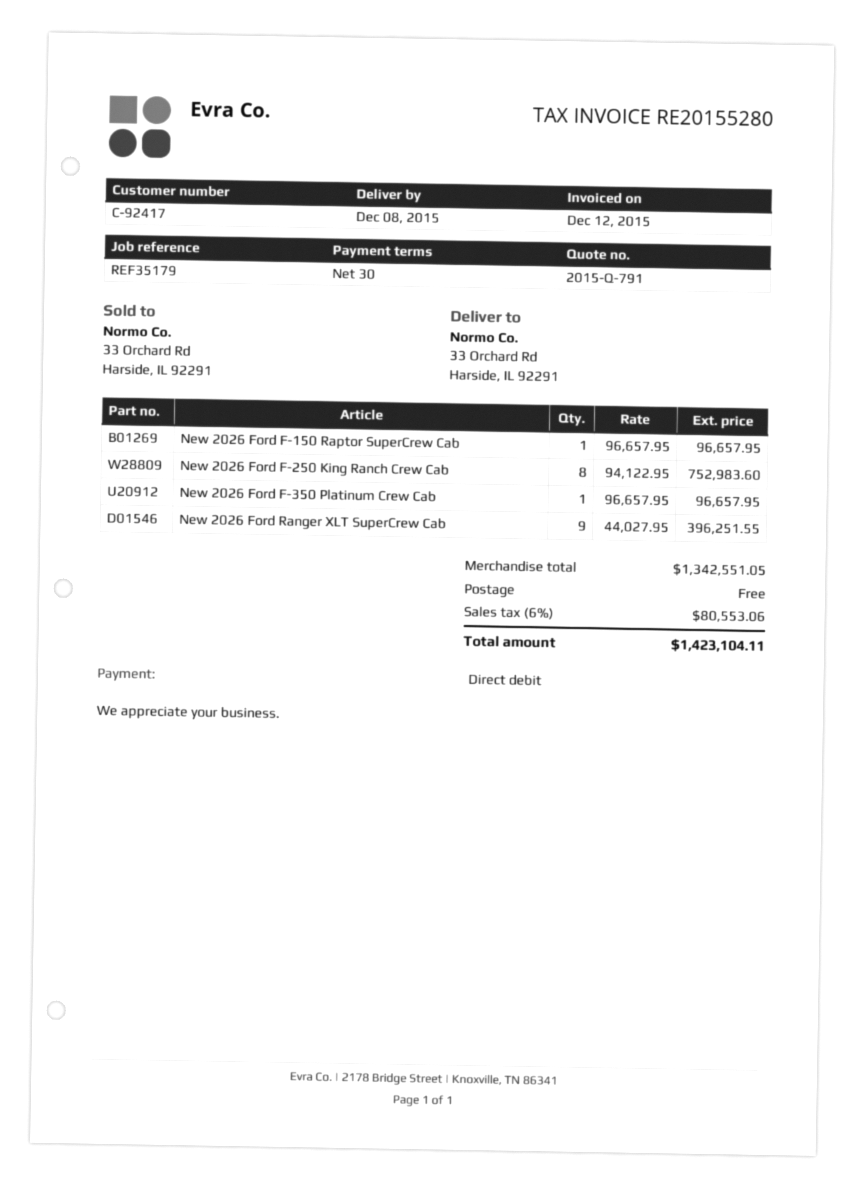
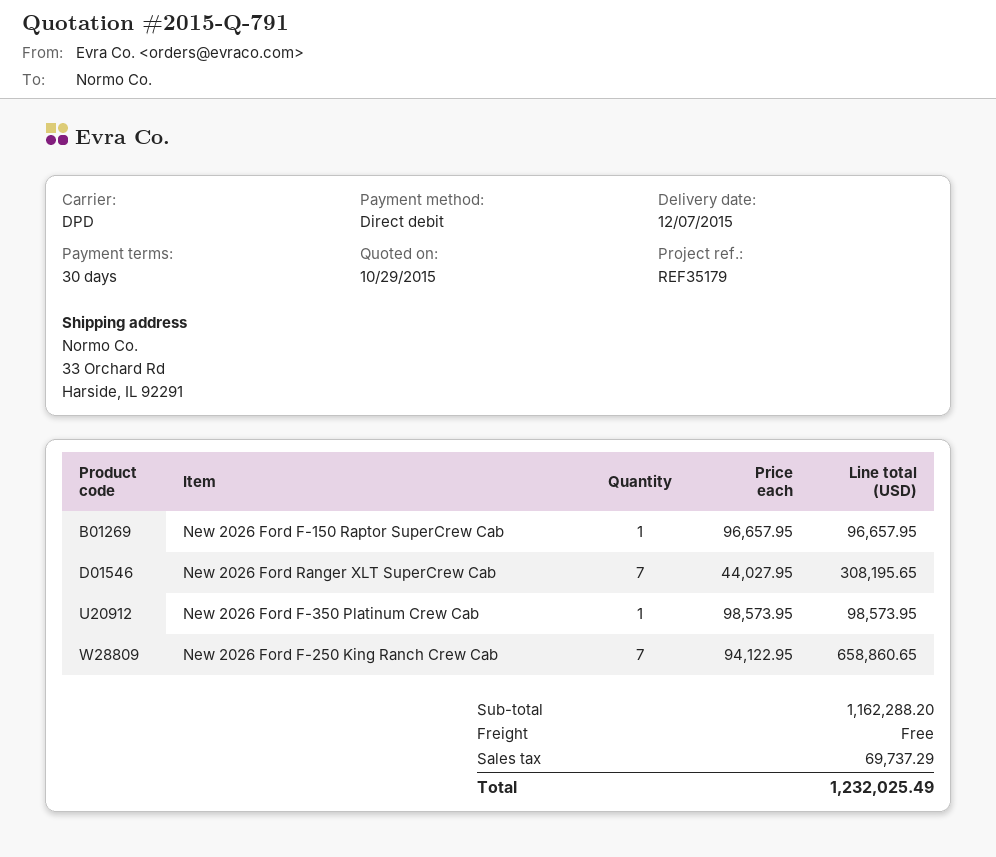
delivery date: 2015-12-08 -> 2015-12-07
New 2026 Ford F-250 King Ranch Crew Cab: 8 x 94122.95 = 752983.60 -> 7 x 94122.95 = 658860.65
New 2026 Ford F-350 Platinum Crew Cab: 1 x 96657.95 = 96657.95 -> 1 x 98573.95 = 98573.95
New 2026 Ford Ranger XLT SuperCrew Cab: 9 x 44027.95 = 396251.55 -> 7 x 44027.95 = 308195.65
subtotal: 1342551.05 -> 1162288.20
tax: 80553.06 -> 69737.29
total: 1423104.11 -> 1232025.49

